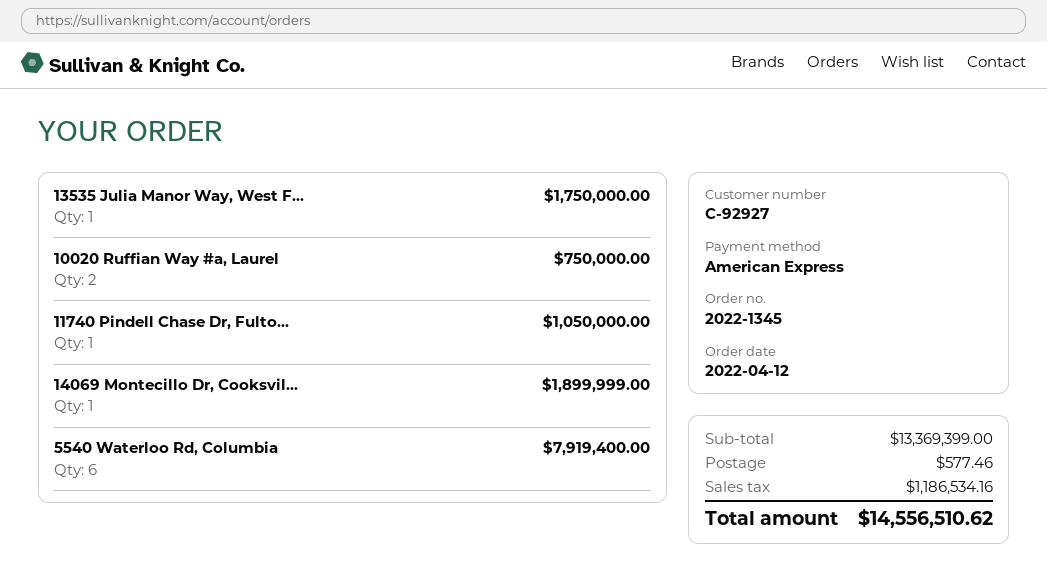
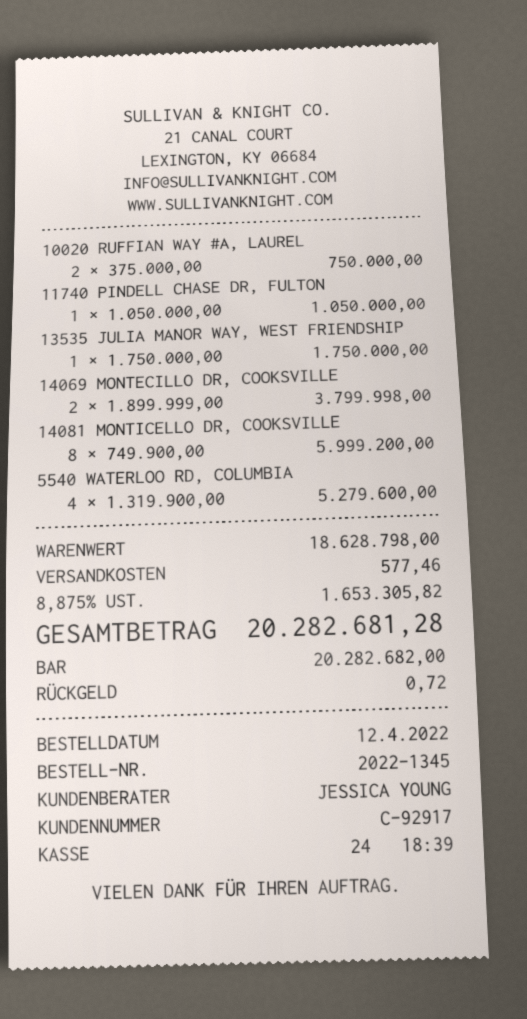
customer number: C-92927 -> C-92917
payment method: American Express -> cash
14069 Montecillo Dr, Cooksvil...: 1 for 1899999.00 -> 2 for 3799998.00
5540 Waterloo Rd, Columbia: 6 for 7919400.00 -> 4 for 5279600.00
14081 MONTICELLO DR, COOKSVILLE: none -> 8 for 5999200.00
subtotal: 13369399.00 -> 18628798.00
tax: 1186534.16 -> 1653305.82
total: 14556510.62 -> 20282681.28

